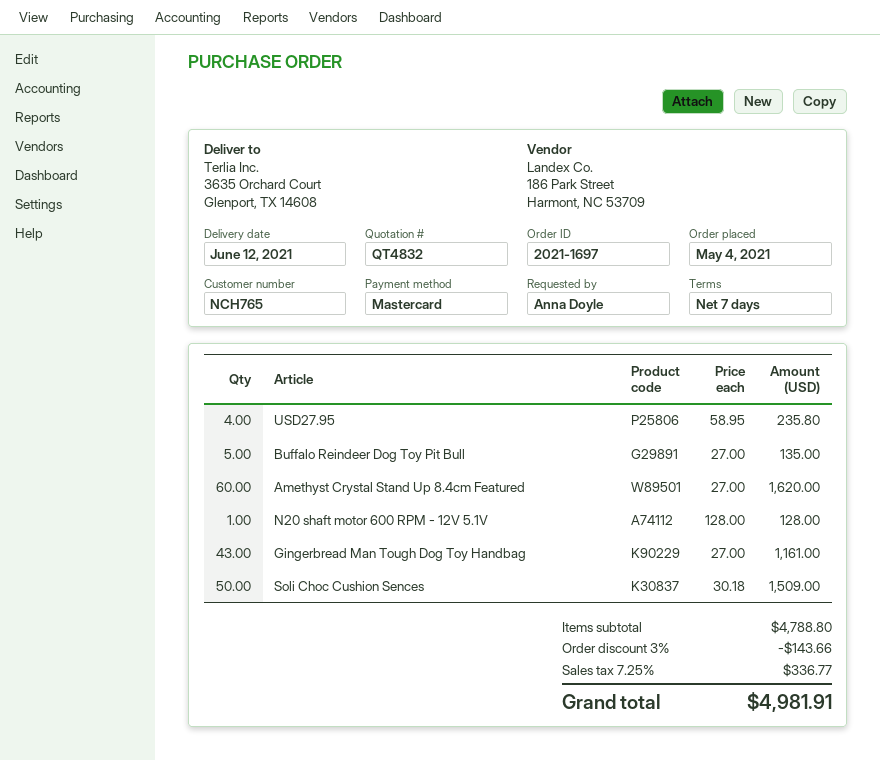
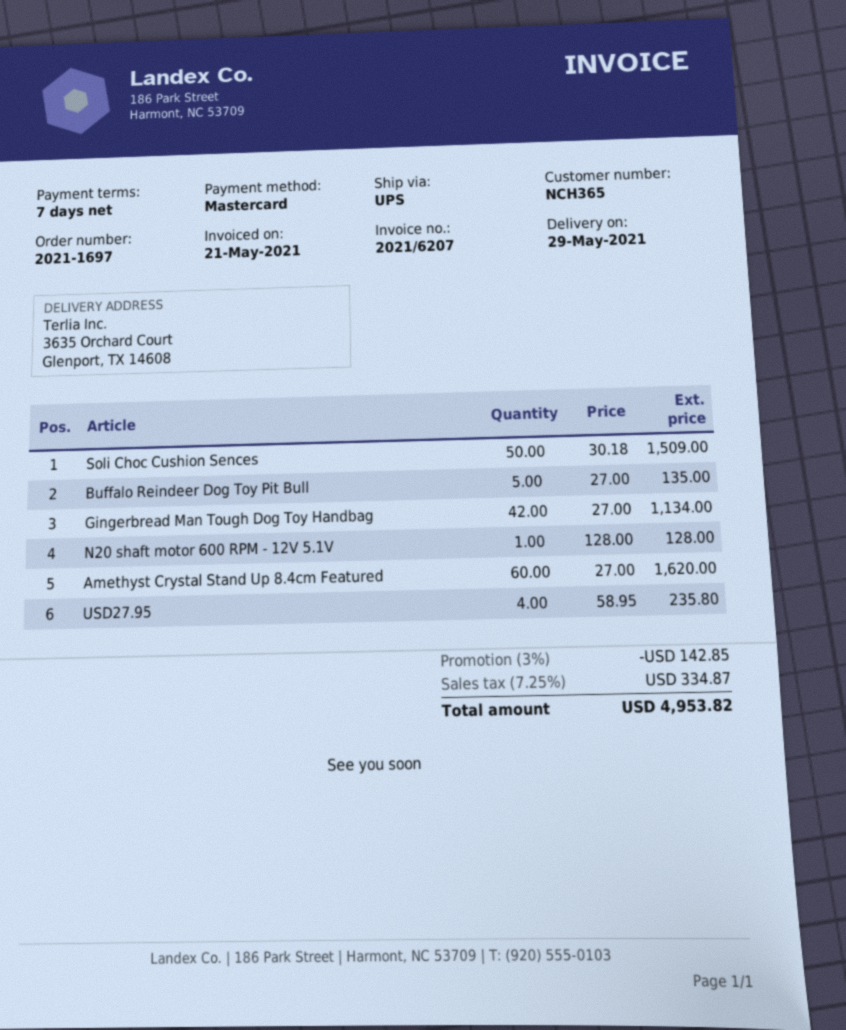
delivery date: 2021-06-12 -> 2021-05-29
customer number: NCH765 -> NCH365
Gingerbread Man Tough Dog Toy Handbag: 43 x 27.00 = 1161.00 -> 42 x 27.00 = 1134.00
discount: 3% = 143.66 -> 3% = 142.85
tax: 7.25% = 336.77 -> 7.25% = 334.87
total: 4981.91 -> 4953.82

